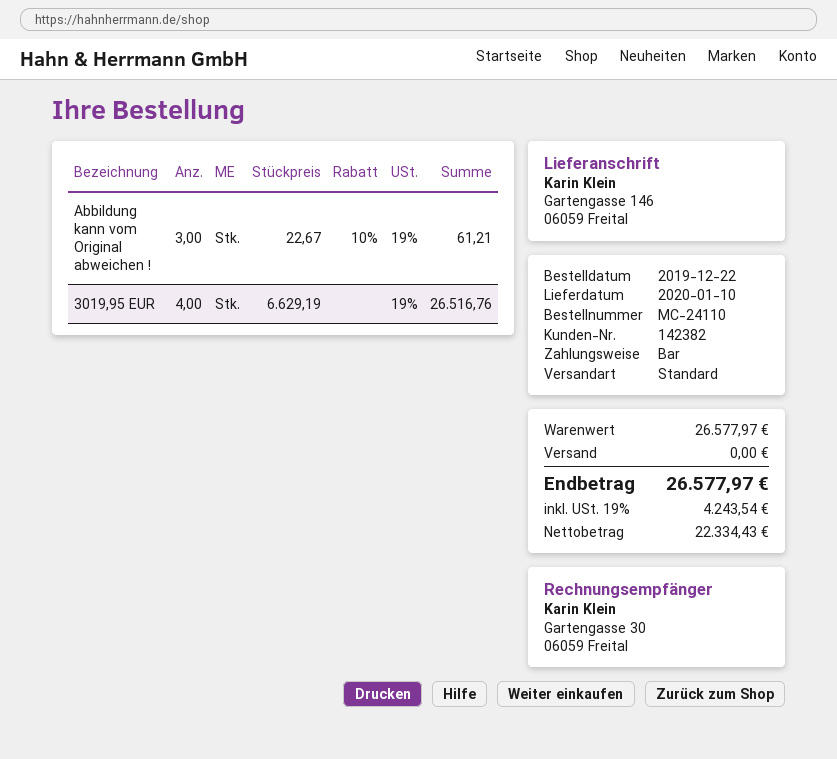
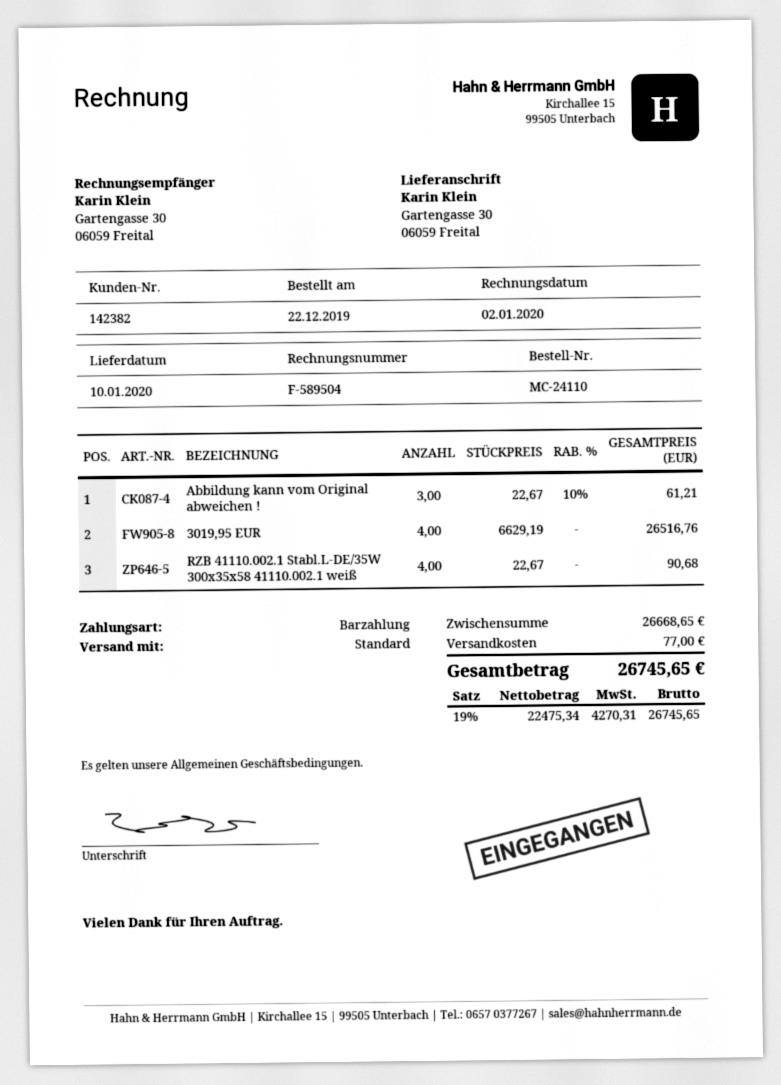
ship to: Gartengasse 146, 06059 Freital -> Gartengasse 30, 06059 Freital
RZB 41110.002.1 Stabl.L-DE/35W 300x35x58 41110.002.1 weiß: none -> 4 x 22.67 = 90.68
subtotal: 26577.97 -> 26668.65
shipping: 0.00 -> 77.00
net: 22334.43 -> 22475.34
tax: 19% = 4243.54 -> 19% = 4270.31
total: 26577.97 -> 26745.65

